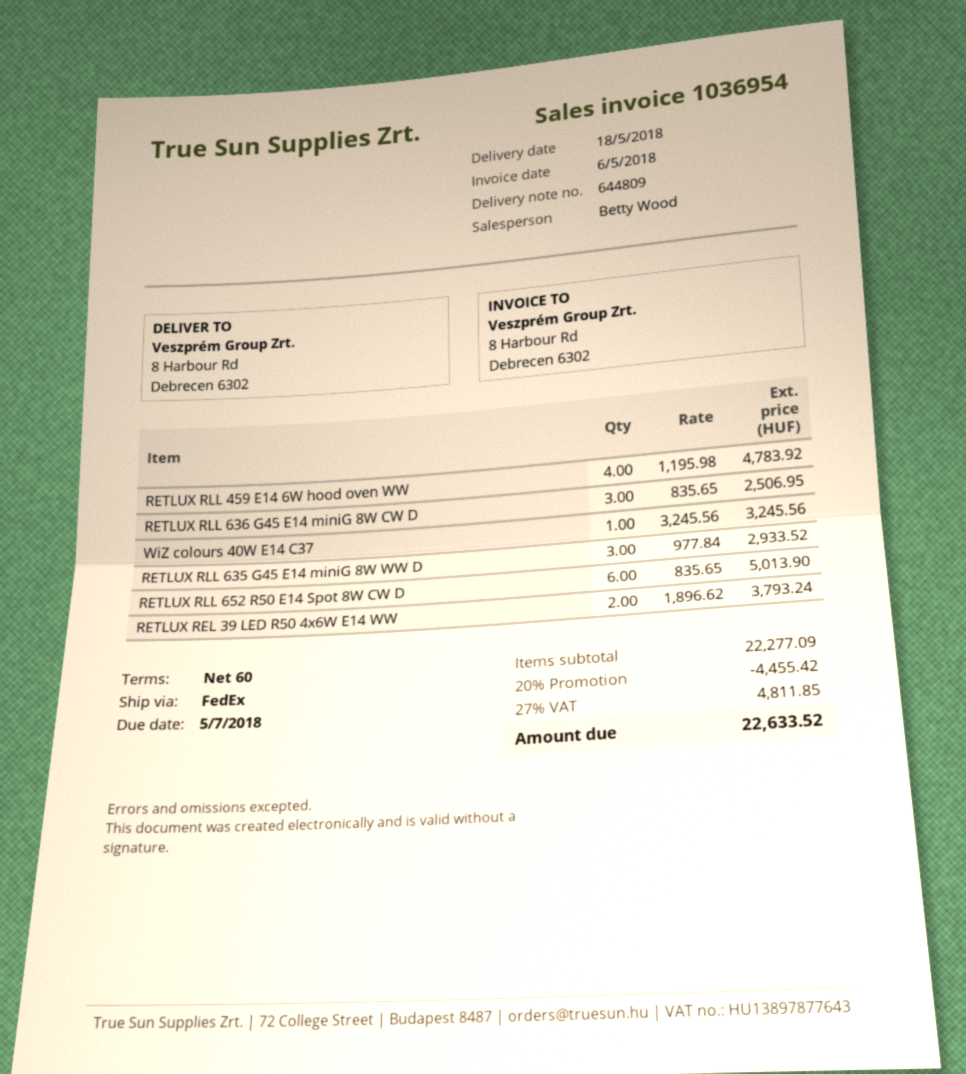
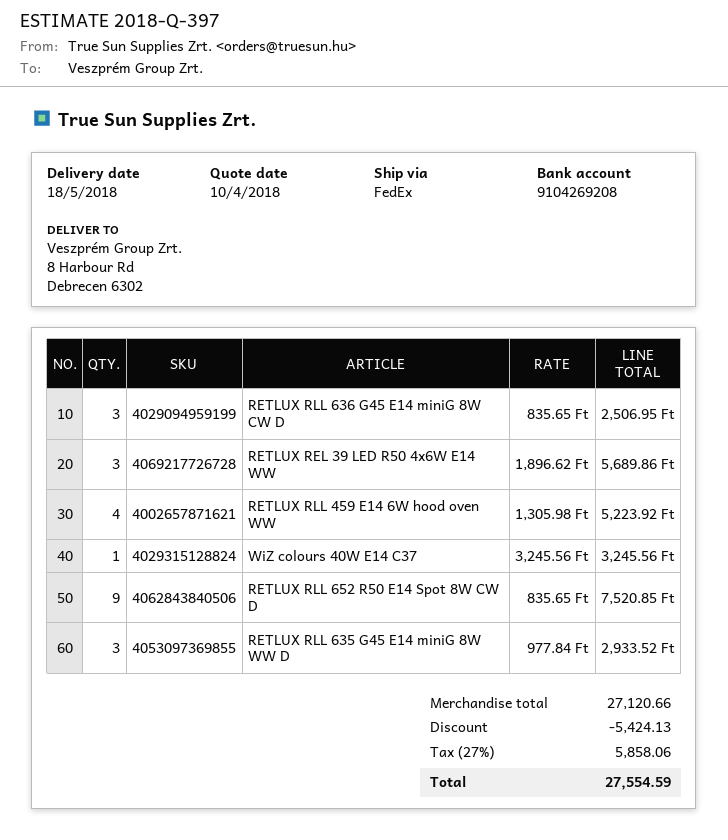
RETLUX RLL 459 E14 6W hood oven WW: 4 x 1195.98 = 4783.92 -> 4 x 1305.98 = 5223.92
RETLUX RLL 652 R50 E14 Spot 8W CW D: 6 x 835.65 = 5013.90 -> 9 x 835.65 = 7520.85
RETLUX REL 39 LED R50 4x6W E14 WW: 2 x 1896.62 = 3793.24 -> 3 x 1896.62 = 5689.86
subtotal: 22277.09 -> 27120.66
discount: 4455.42 -> 5424.13
tax: 27% = 4811.85 -> 27% = 5858.06
total: 22633.52 -> 27554.59

